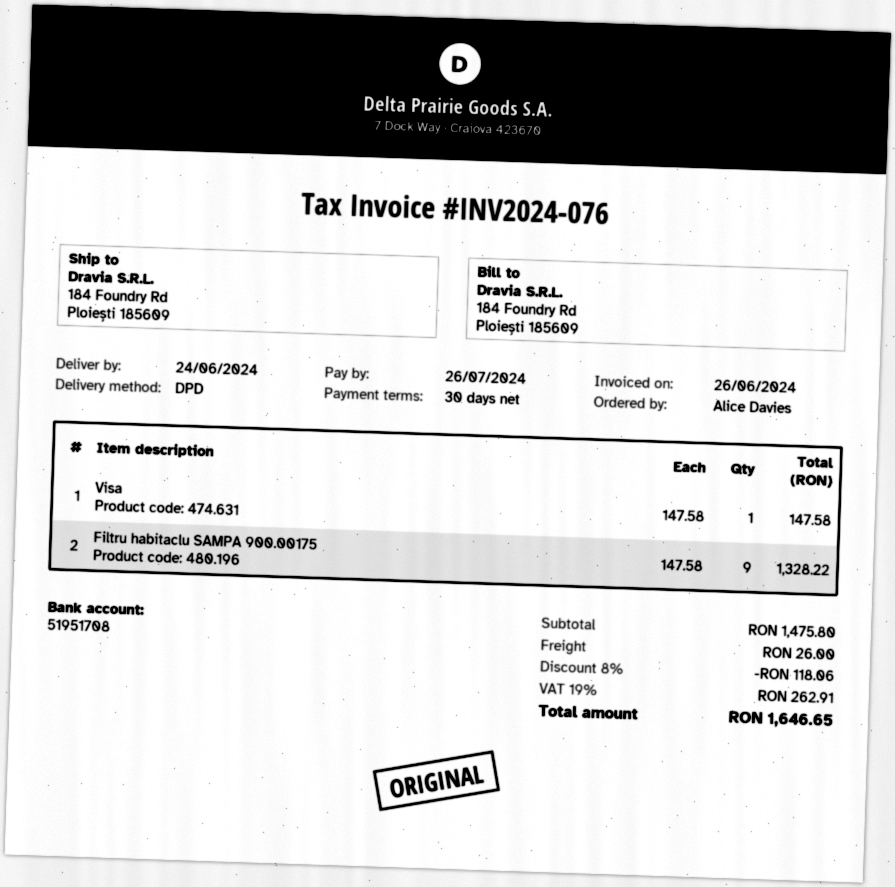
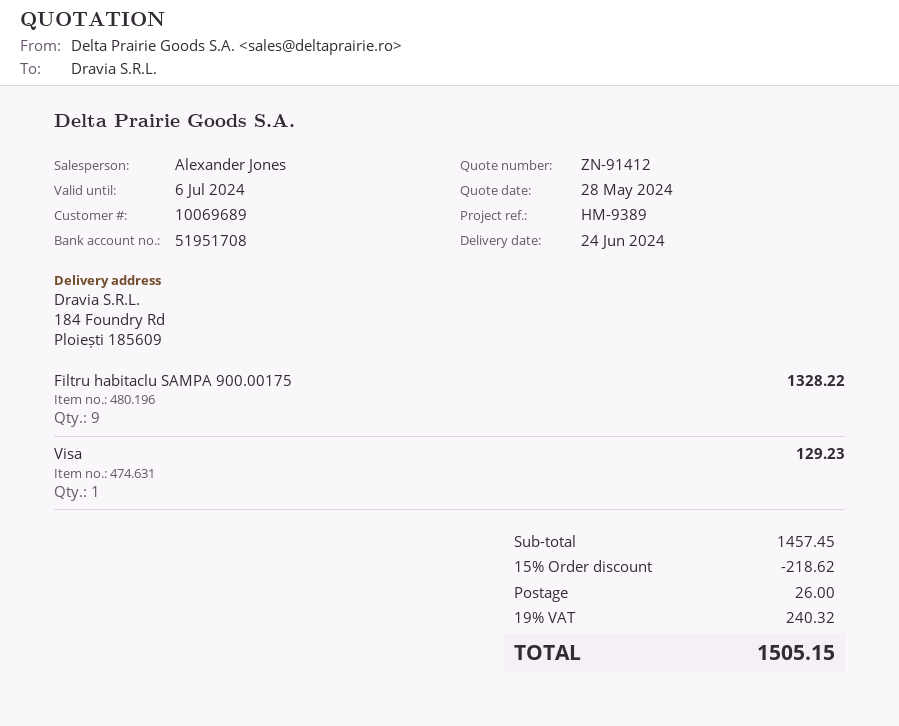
Visa: 1 for 147.58 -> 1 for 129.23
subtotal: 1475.80 -> 1457.45
discount: 8% = 118.06 -> 15% = 218.62
tax: 19% = 262.91 -> 19% = 240.32
total: 1646.65 -> 1505.15

